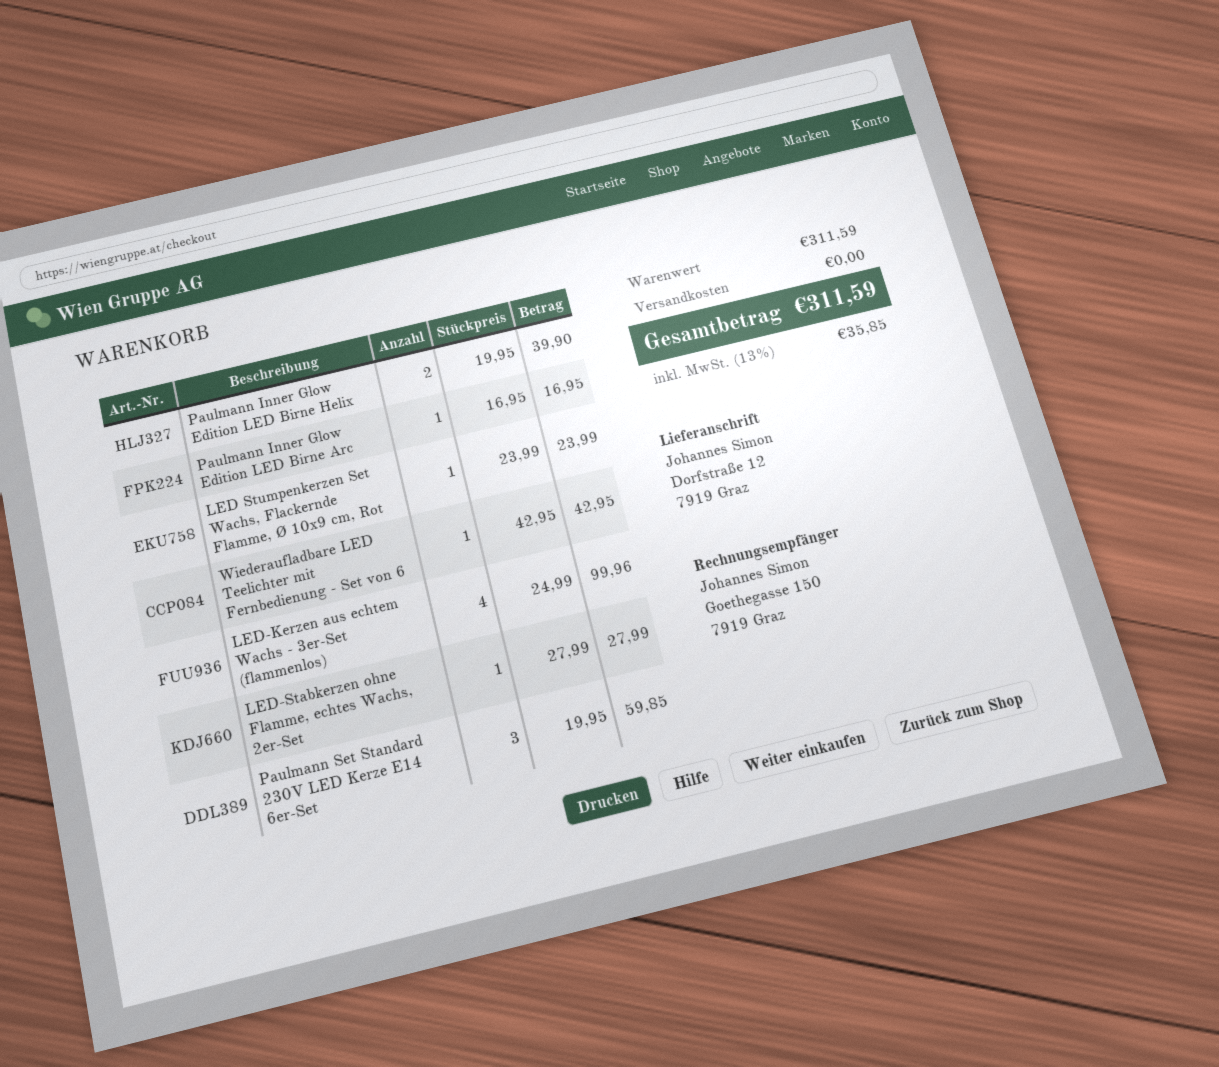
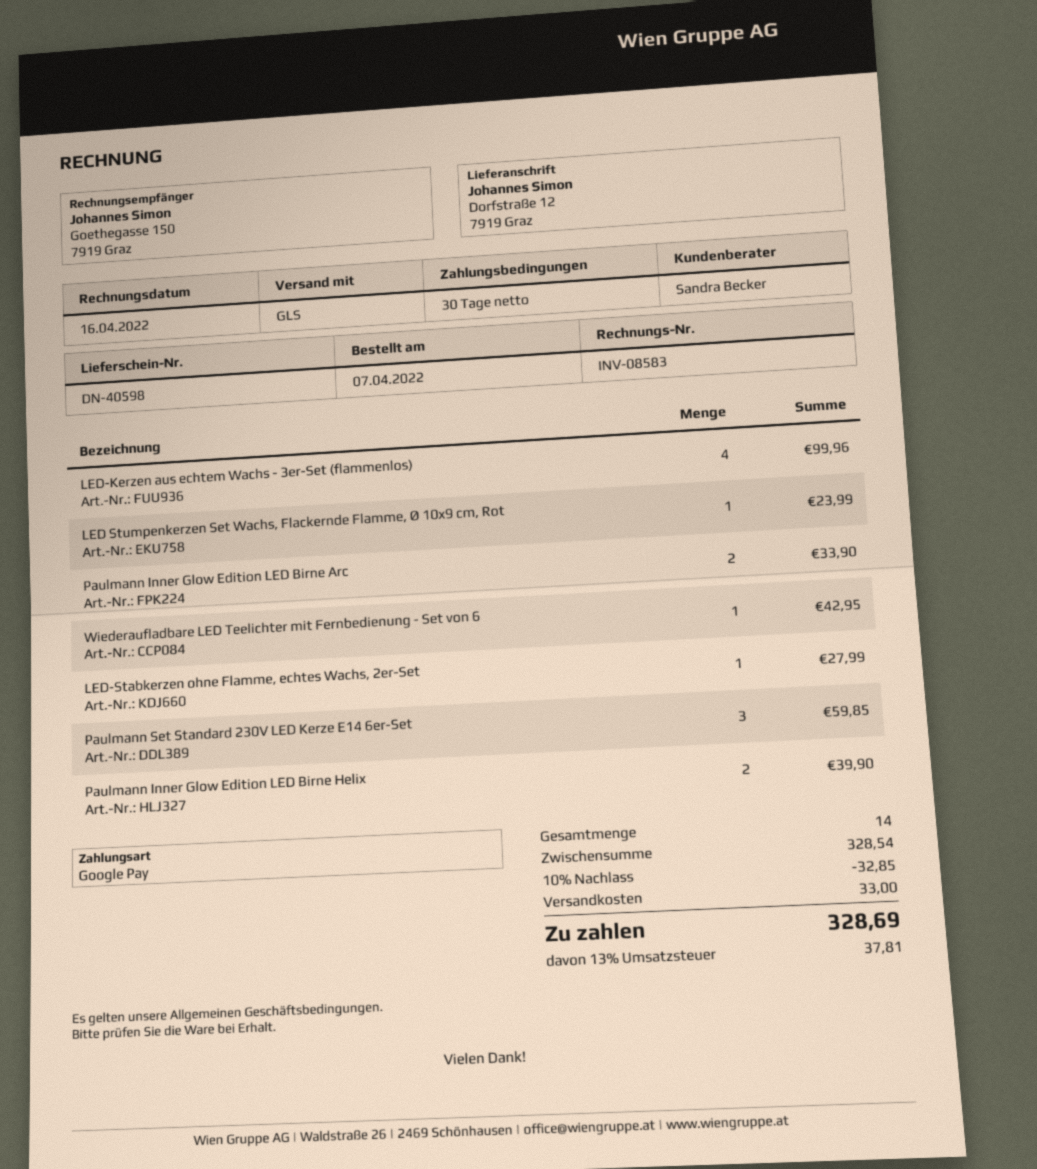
Paulmann Inner Glow Edition LED Birne Arc: 1 for 16.95 -> 2 for 33.90
subtotal: 311.59 -> 328.54
discount: none -> 10% = 32.85
shipping: 0.00 -> 33.00
tax: 13% = 35.85 -> 13% = 37.81
total: 311.59 -> 328.69

